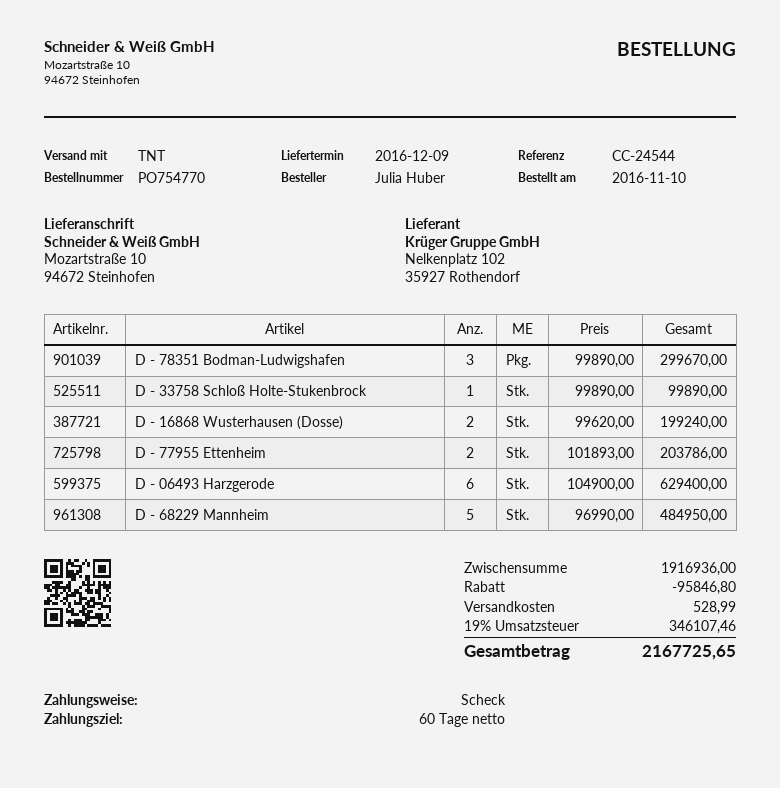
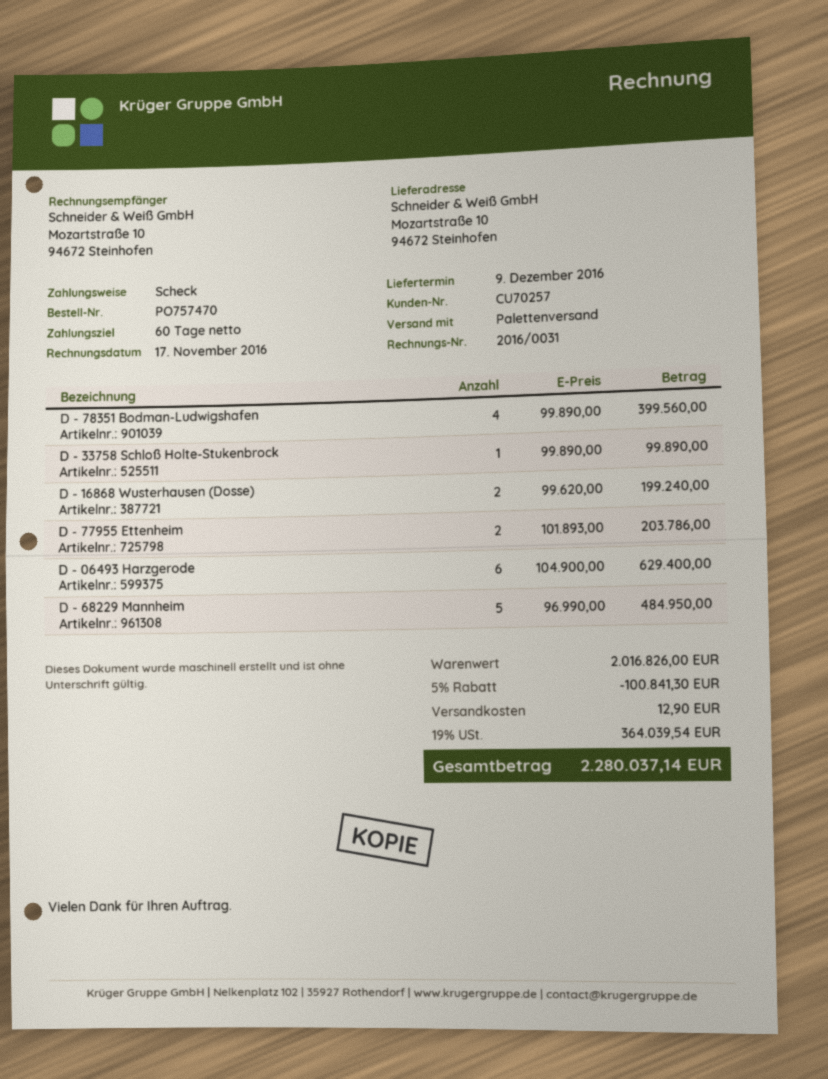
order number: PO754770 -> PO757470
shipping method: TNT -> pallet freight
D - 78351 Bodman-Ludwigshafen: 3 x 99890.00 = 299670.00 -> 4 x 99890.00 = 399560.00
subtotal: 1916936.00 -> 2016826.00
discount: 95846.80 -> 100841.30
shipping: 528.99 -> 12.90
tax: 19% = 346107.46 -> 19% = 364039.54
total: 2167725.65 -> 2280037.14

